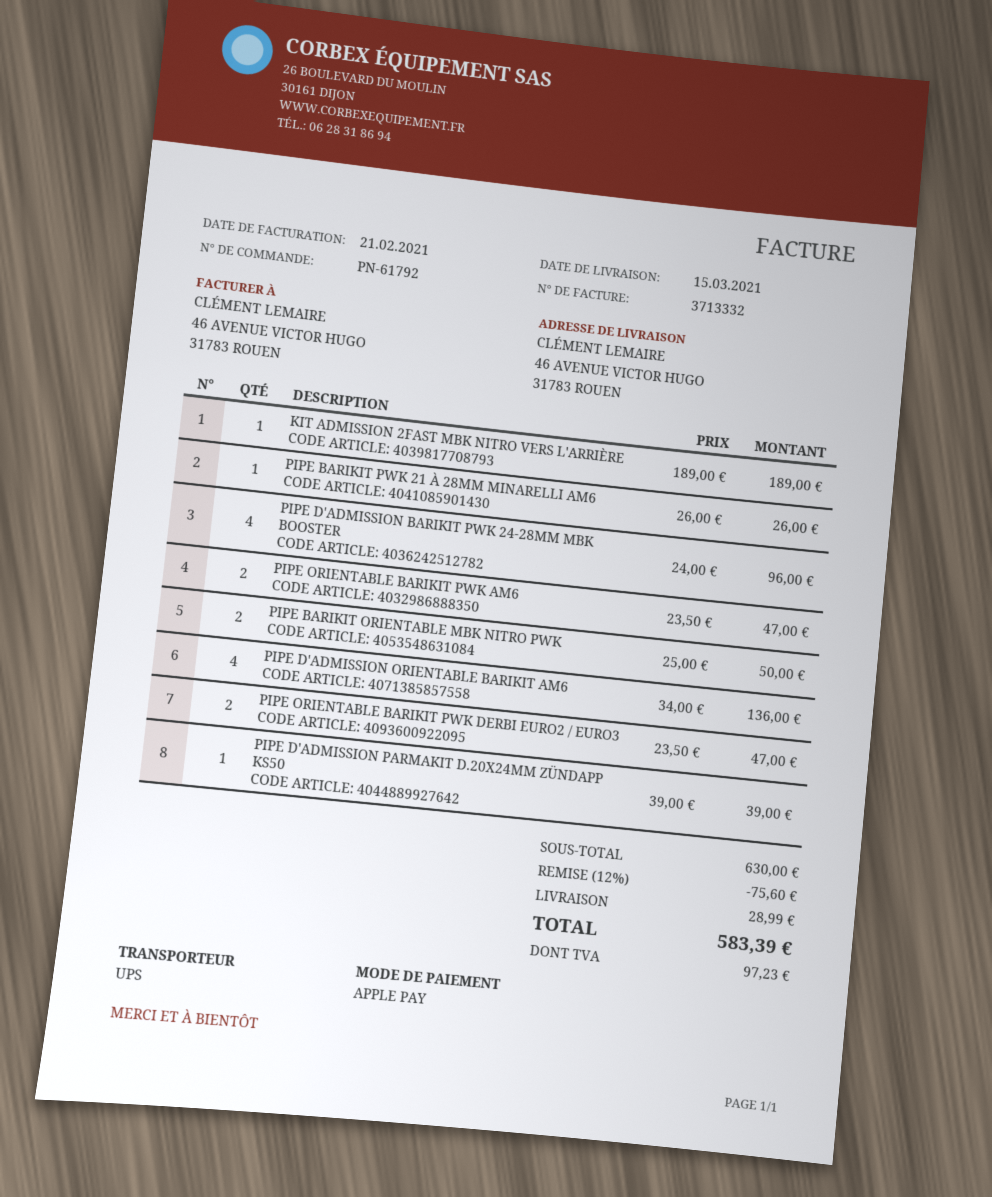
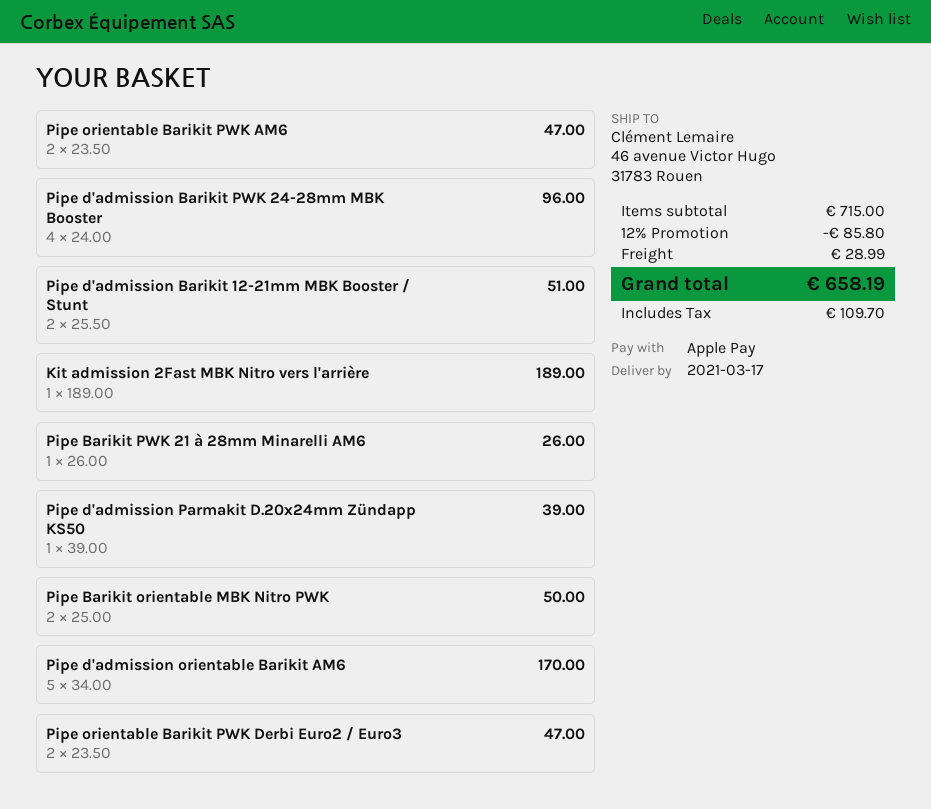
delivery date: 2021-03-15 -> 2021-03-17
PIPE D'ADMISSION ORIENTABLE BARIKIT AM6: 4 x 34.00 = 136.00 -> 5 x 34.00 = 170.00
Pipe d'admission Barikit 12-21mm MBK Booster / Stunt: none -> 2 x 25.50 = 51.00
subtotal: 630.00 -> 715.00
discount: 12% = 75.60 -> 12% = 85.80
tax: 97.23 -> 109.70
total: 583.39 -> 658.19

